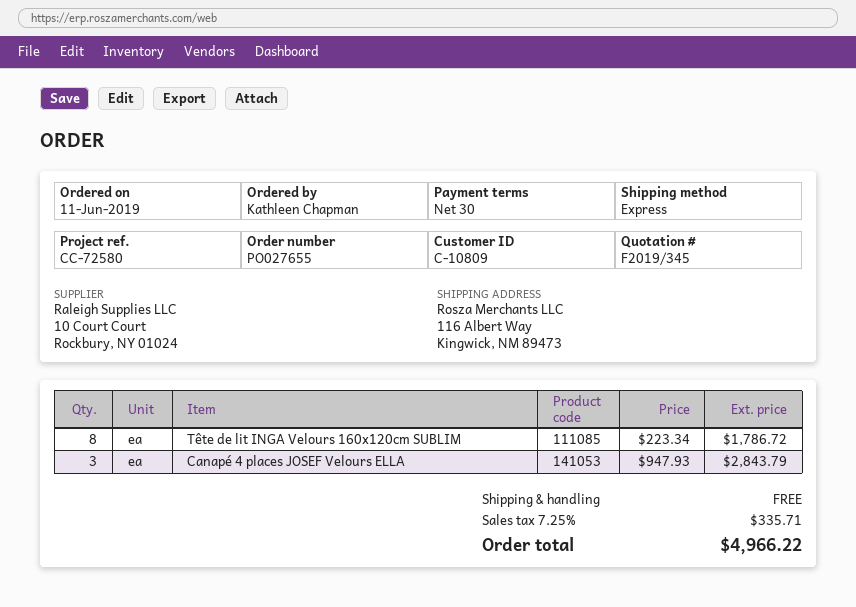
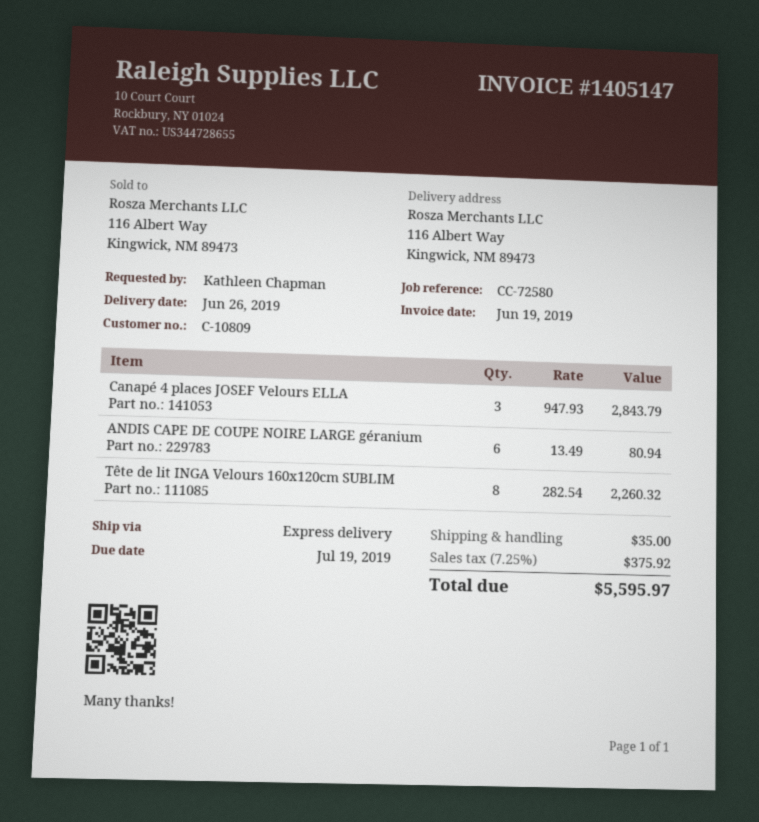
Tête de lit INGA Velours 160x120cm SUBLIM: 8 x 223.34 = 1786.72 -> 8 x 282.54 = 2260.32
ANDIS CAPE DE COUPE NOIRE LARGE géranium: none -> 6 x 13.49 = 80.94
shipping: 0.00 -> 35.00
tax: 7.25% = 335.71 -> 7.25% = 375.92
total: 4966.22 -> 5595.97

